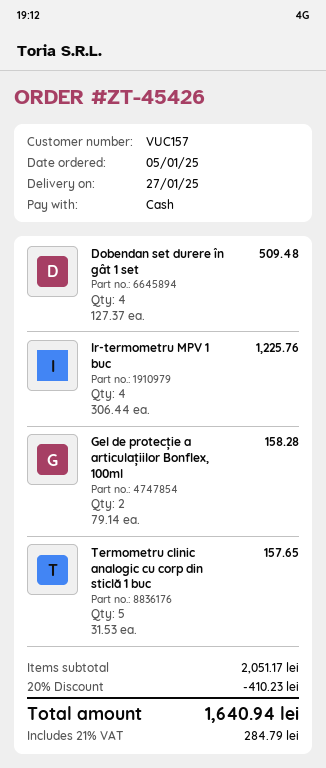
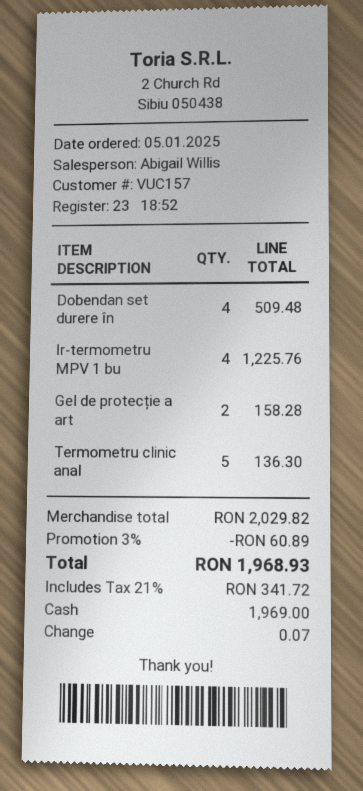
Termometru clinic analogic cu corp din sticlă 1 buc: 5 for 157.65 -> 5 for 136.30
subtotal: 2051.17 -> 2029.82
discount: 20% = 410.23 -> 3% = 60.89
tax: 21% = 284.79 -> 21% = 341.72
total: 1640.94 -> 1968.93

